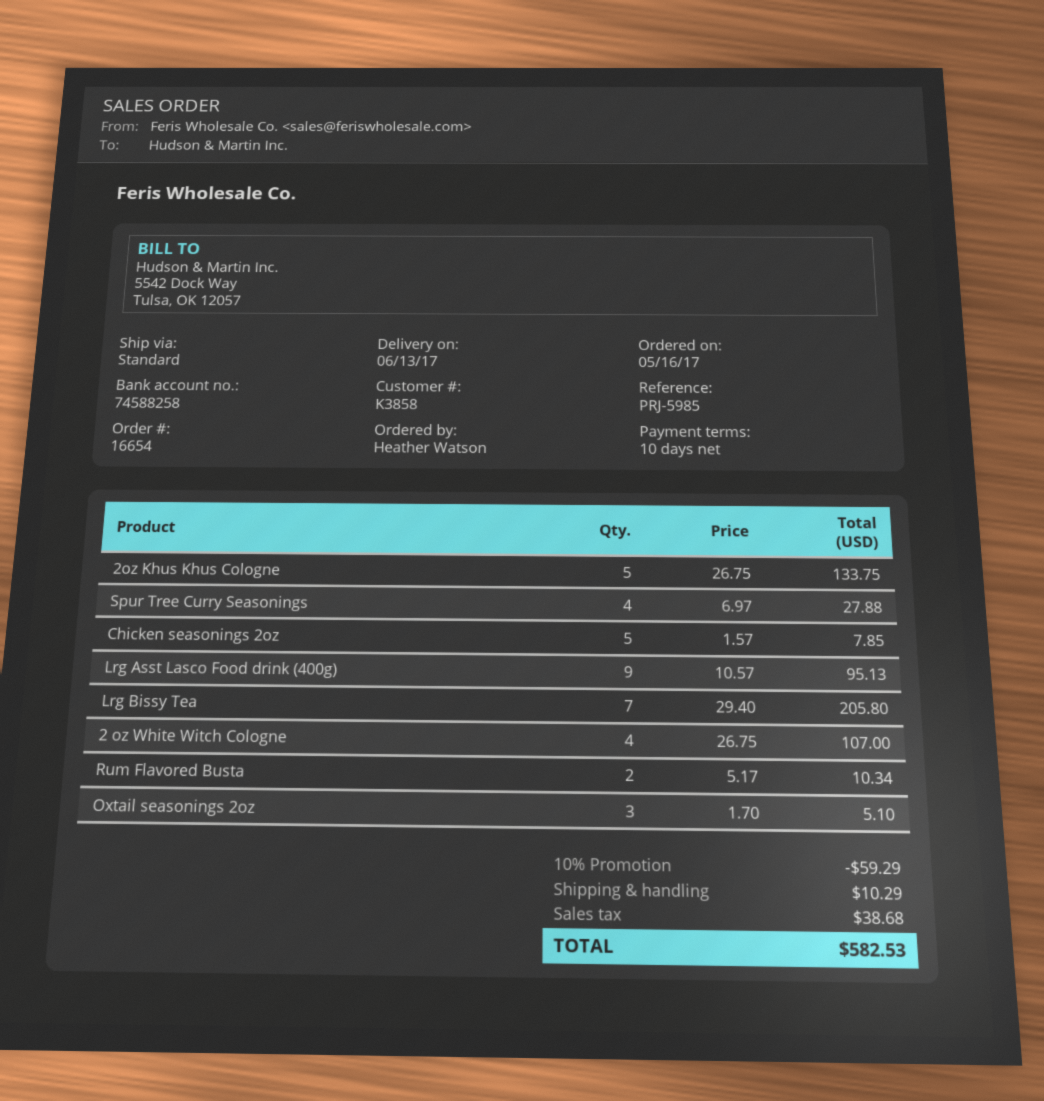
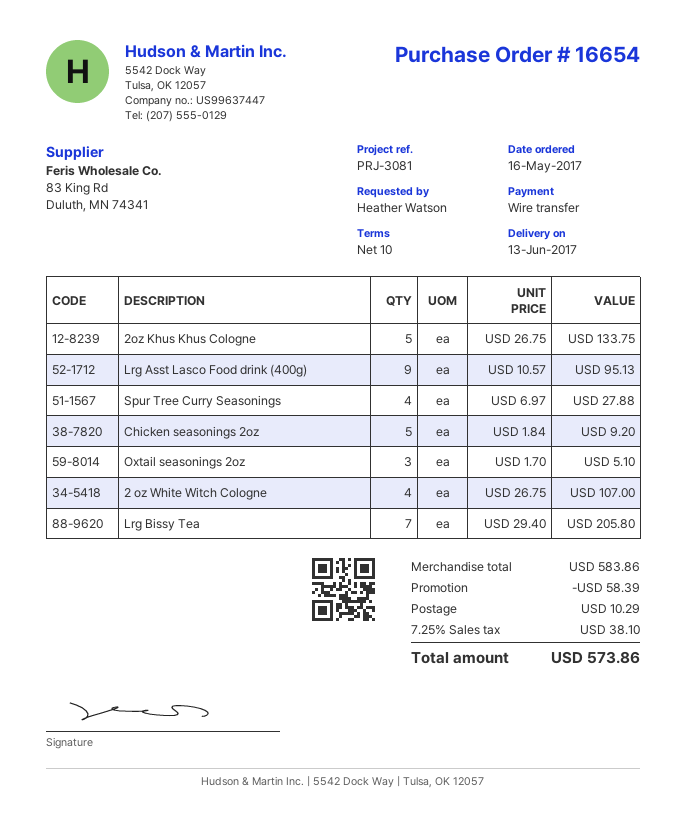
reference: PRJ-5985 -> PRJ-3081
Chicken seasonings 2oz: 5 x 1.57 = 7.85 -> 5 x 1.84 = 9.20
Rum Flavored Busta: 2 x 5.17 = 10.34 -> none
discount: 59.29 -> 58.39
tax: 38.68 -> 38.10
total: 582.53 -> 573.86

